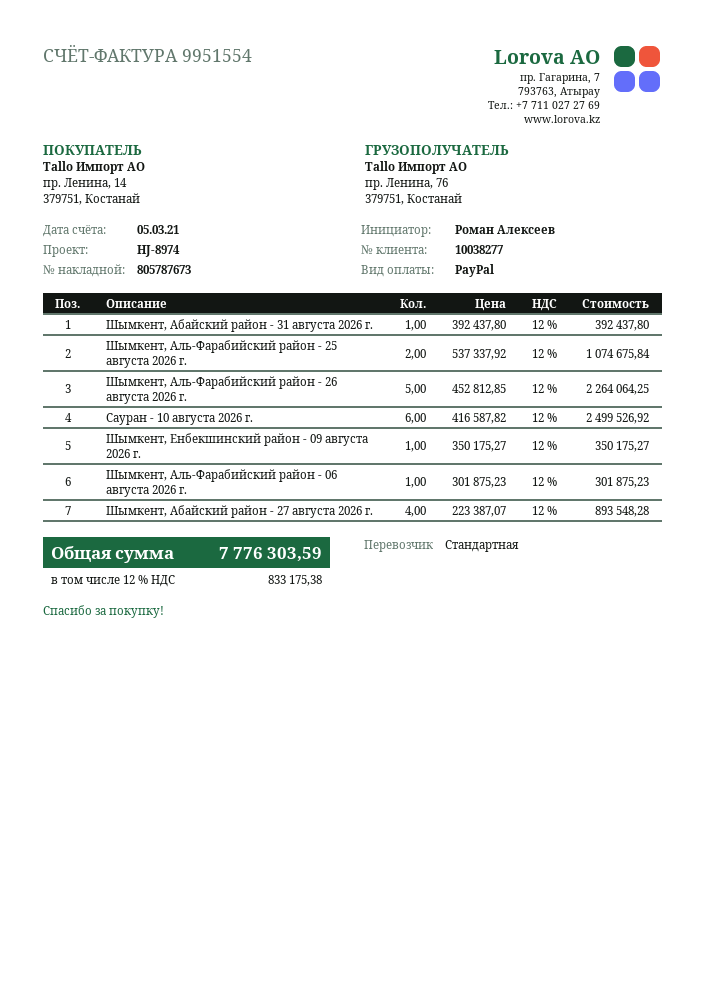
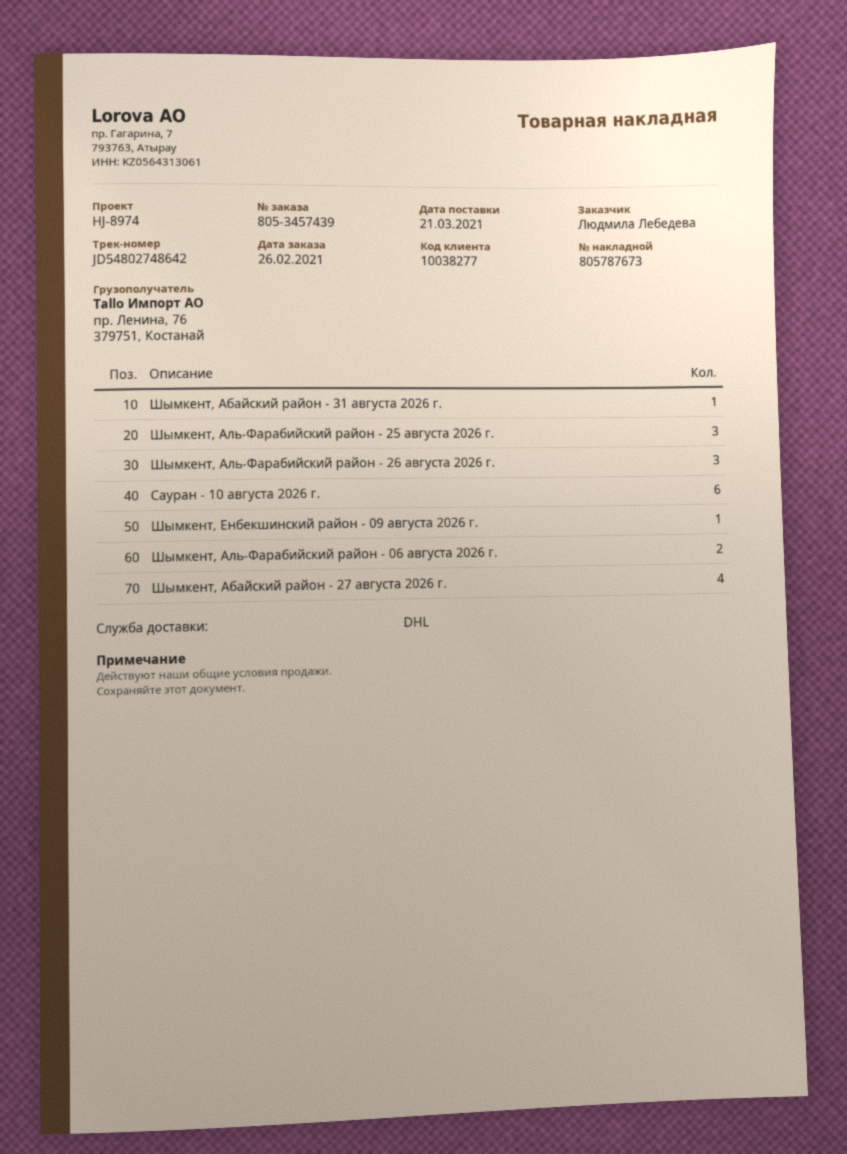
ordered by: Роман Алексеев -> Людмила Лебедева
shipping method: standard -> DHL
Шымкент, Аль-Фарабийский район - 25 августа 2026 г.: 2 -> 3
Шымкент, Аль-Фарабийский район - 26 августа 2026 г.: 5 -> 3
Шымкент, Аль-Фарабийский район - 06 августа 2026 г.: 1 -> 2

